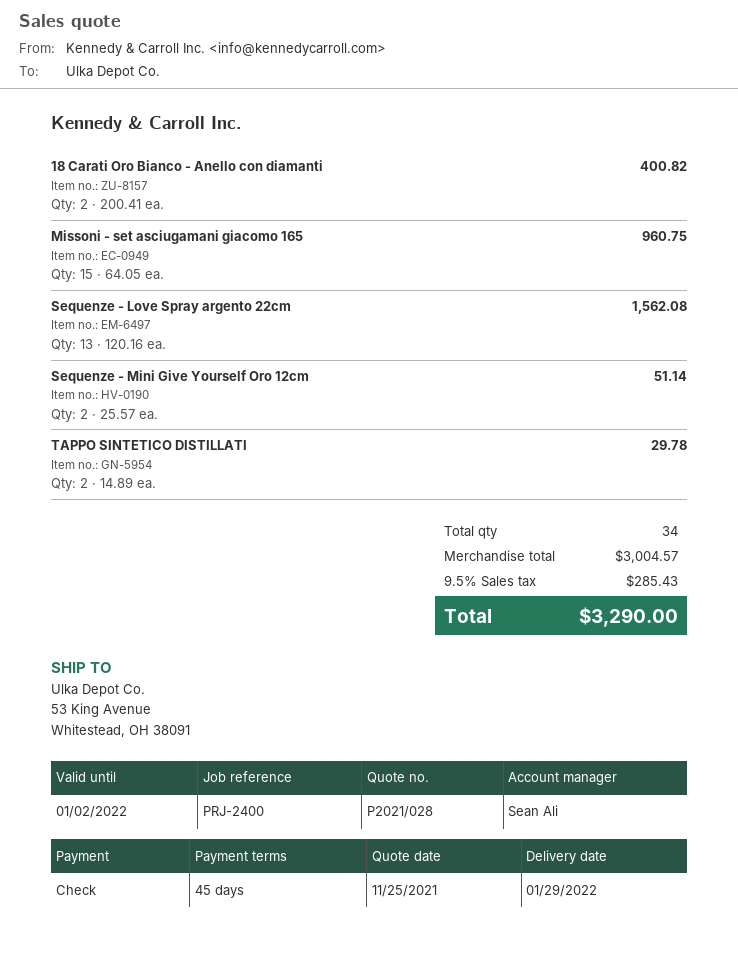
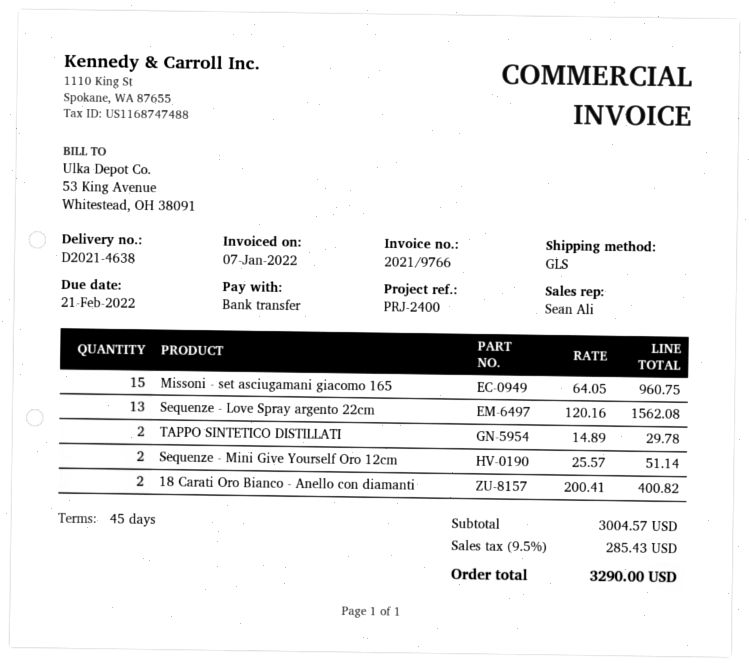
payment method: cheque -> bank transfer

